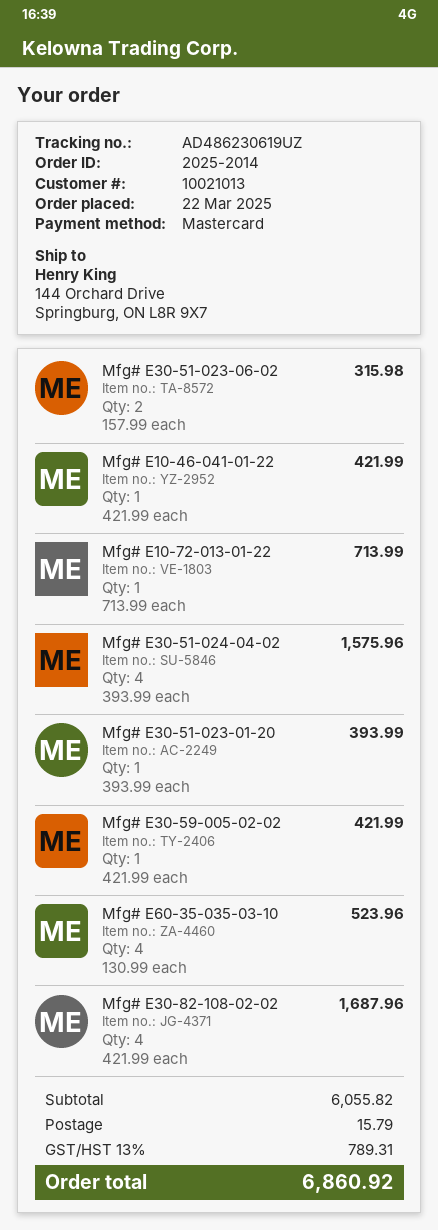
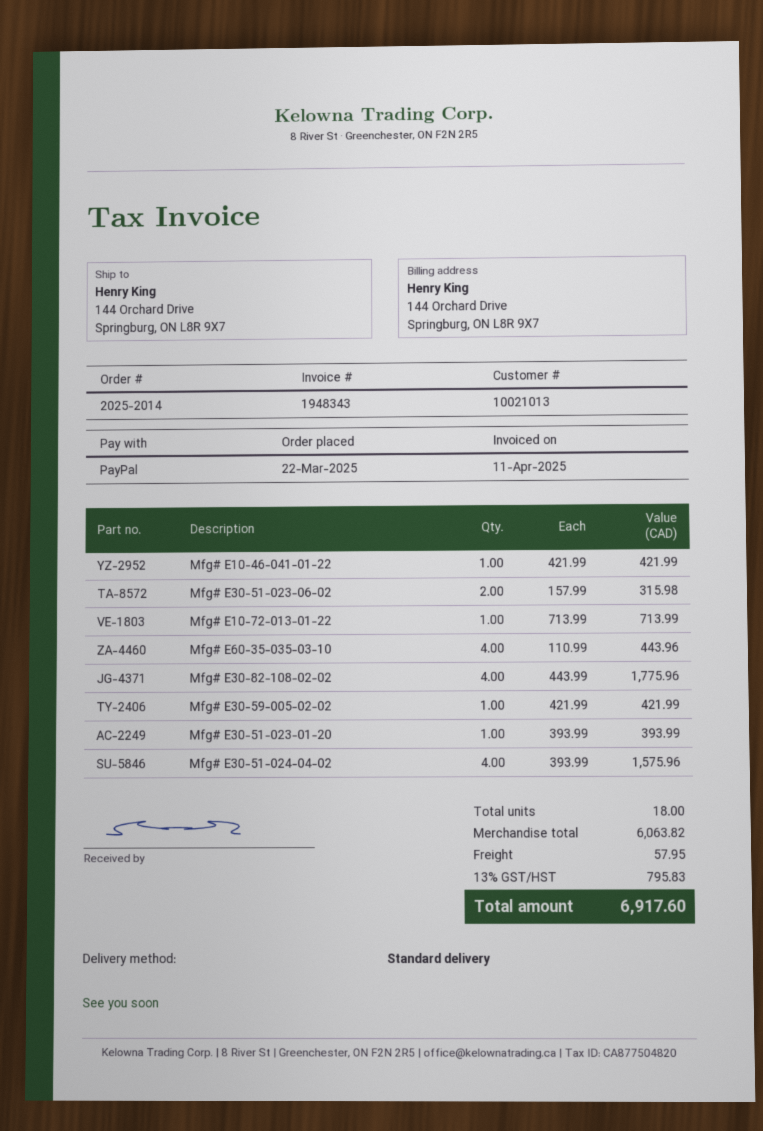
payment method: Mastercard -> PayPal
Mfg# E60-35-035-03-10: 4 x 130.99 = 523.96 -> 4 x 110.99 = 443.96
Mfg# E30-82-108-02-02: 4 x 421.99 = 1687.96 -> 4 x 443.99 = 1775.96
subtotal: 6055.82 -> 6063.82
shipping: 15.79 -> 57.95
tax: 13% = 789.31 -> 13% = 795.83
total: 6860.92 -> 6917.60

